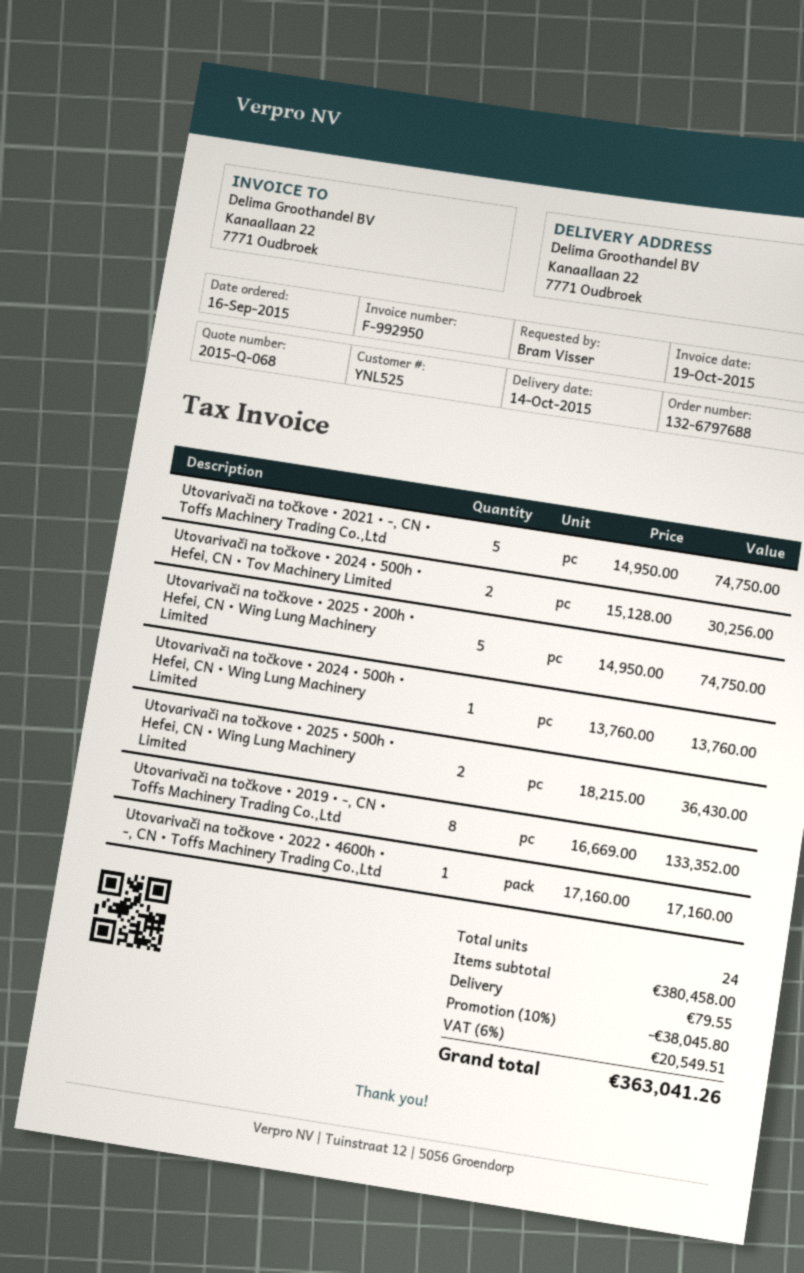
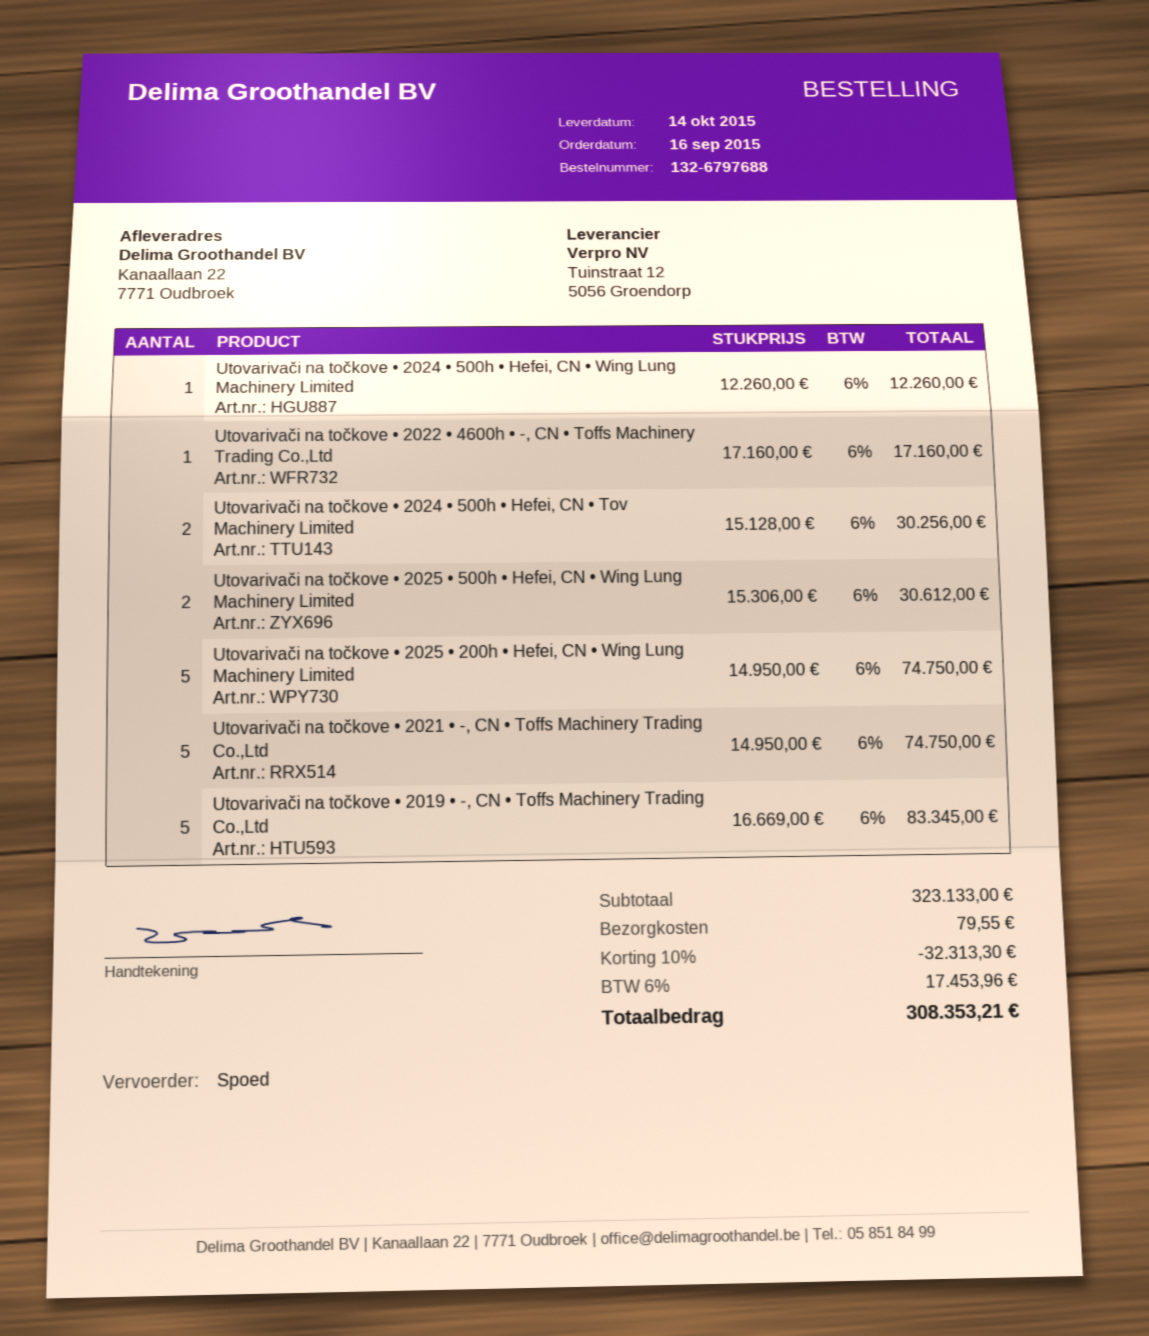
Utovarivači na točkove • 2024 • 500h • Hefei, CN • Wing Lung Machinery Limited: 1 x 13760.00 = 13760.00 -> 1 x 12260.00 = 12260.00
Utovarivači na točkove • 2025 • 500h • Hefei, CN • Wing Lung Machinery Limited: 2 x 18215.00 = 36430.00 -> 2 x 15306.00 = 30612.00
Utovarivači na točkove • 2019 • -, CN • Toffs Machinery Trading Co.,Ltd: 8 x 16669.00 = 133352.00 -> 5 x 16669.00 = 83345.00
subtotal: 380458.00 -> 323133.00
discount: 10% = 38045.80 -> 10% = 32313.30
tax: 6% = 20549.51 -> 6% = 17453.96
total: 363041.26 -> 308353.21

